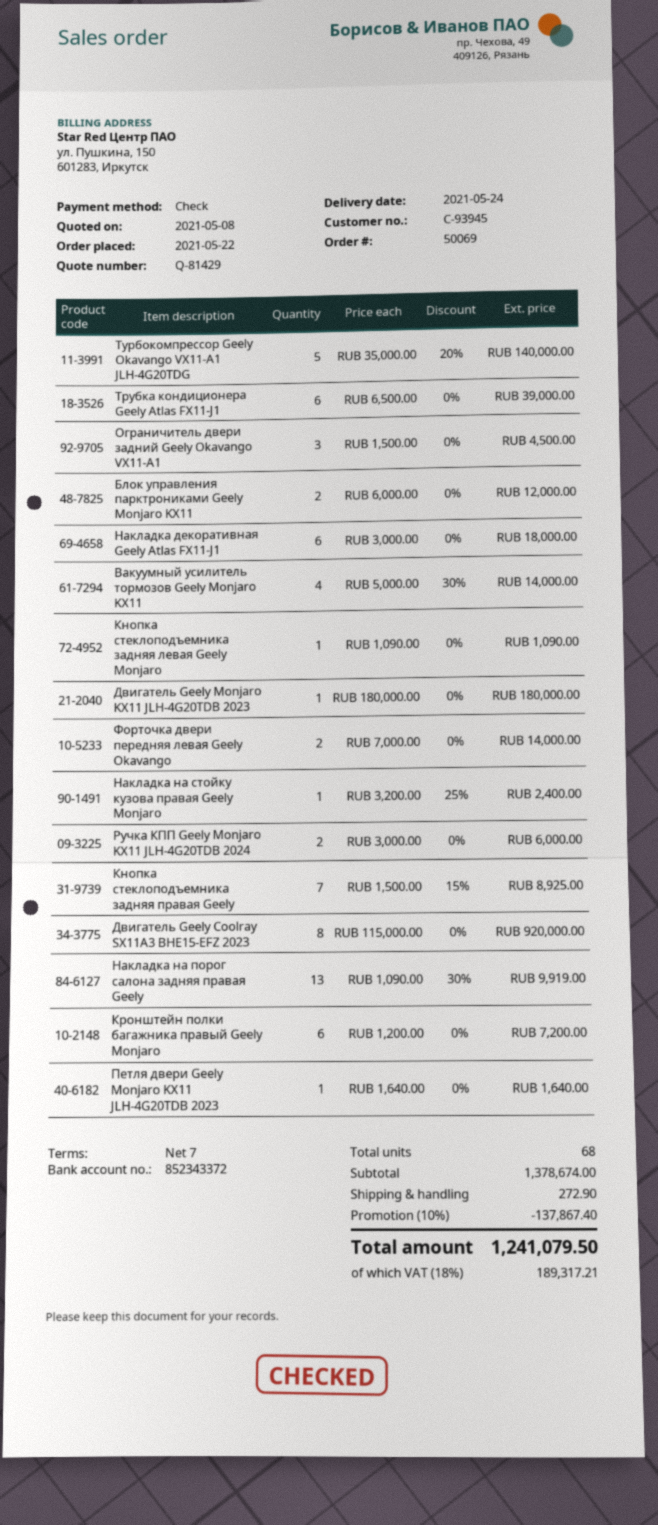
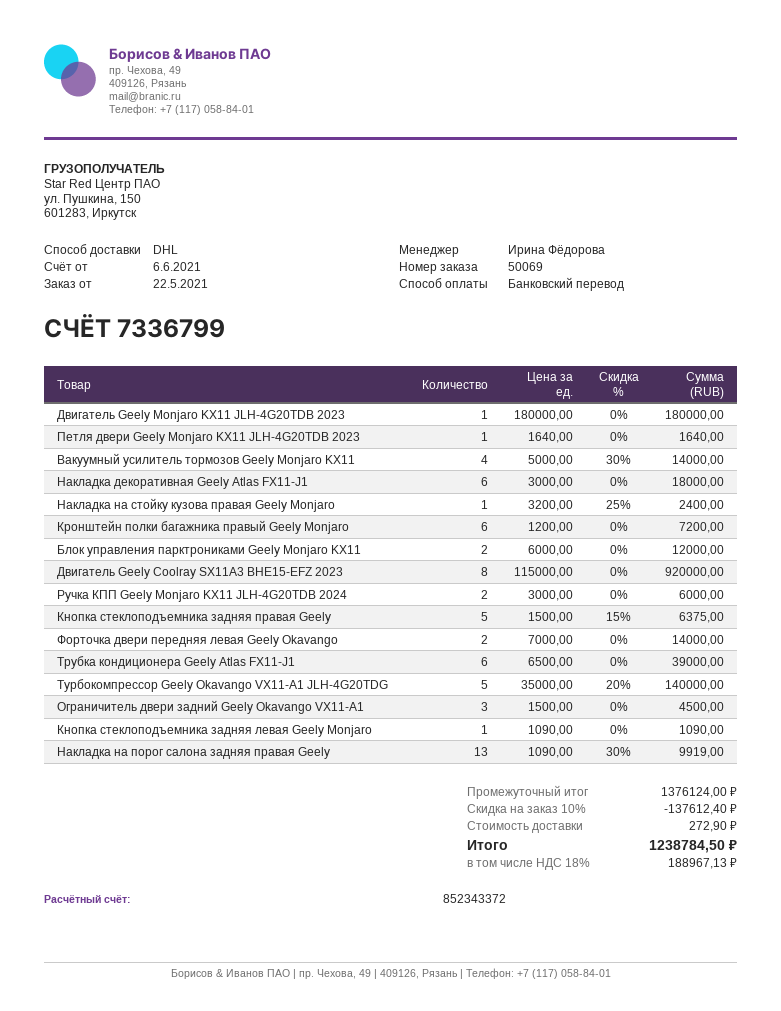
payment method: cheque -> bank transfer
Кнопка стеклоподъемника задняя правая Geely: 7 x 1500.00 - 15% = 8925.00 -> 5 x 1500.00 - 15% = 6375.00
subtotal: 1378674.00 -> 1376124.00
discount: 10% = 137867.40 -> 10% = 137612.40
tax: 18% = 189317.21 -> 18% = 188967.13
total: 1241079.50 -> 1238784.50

